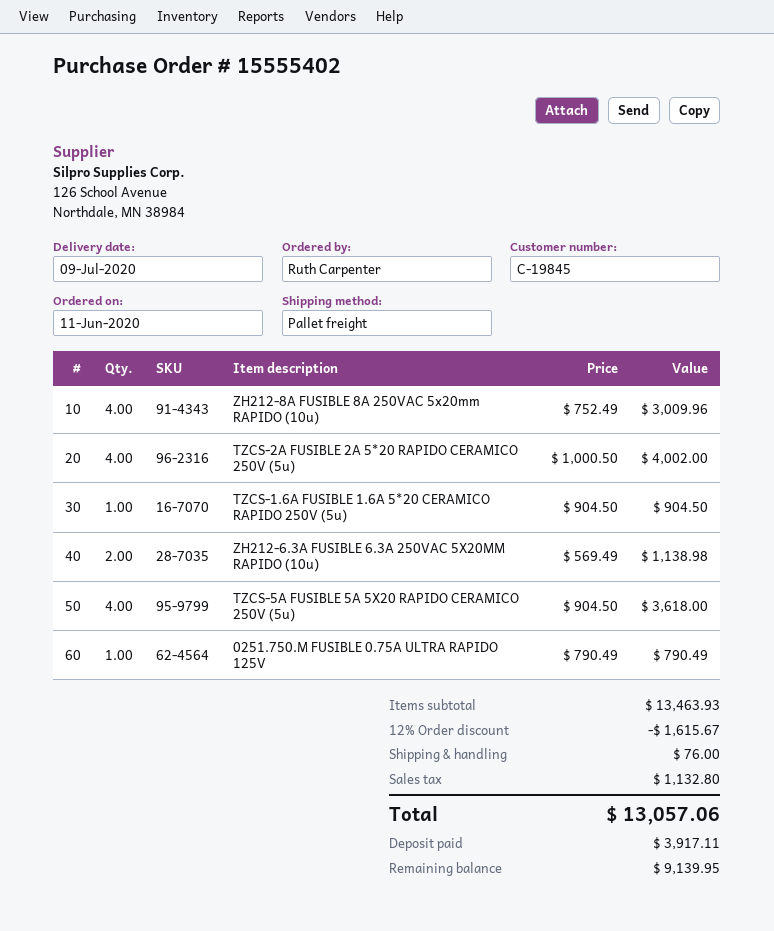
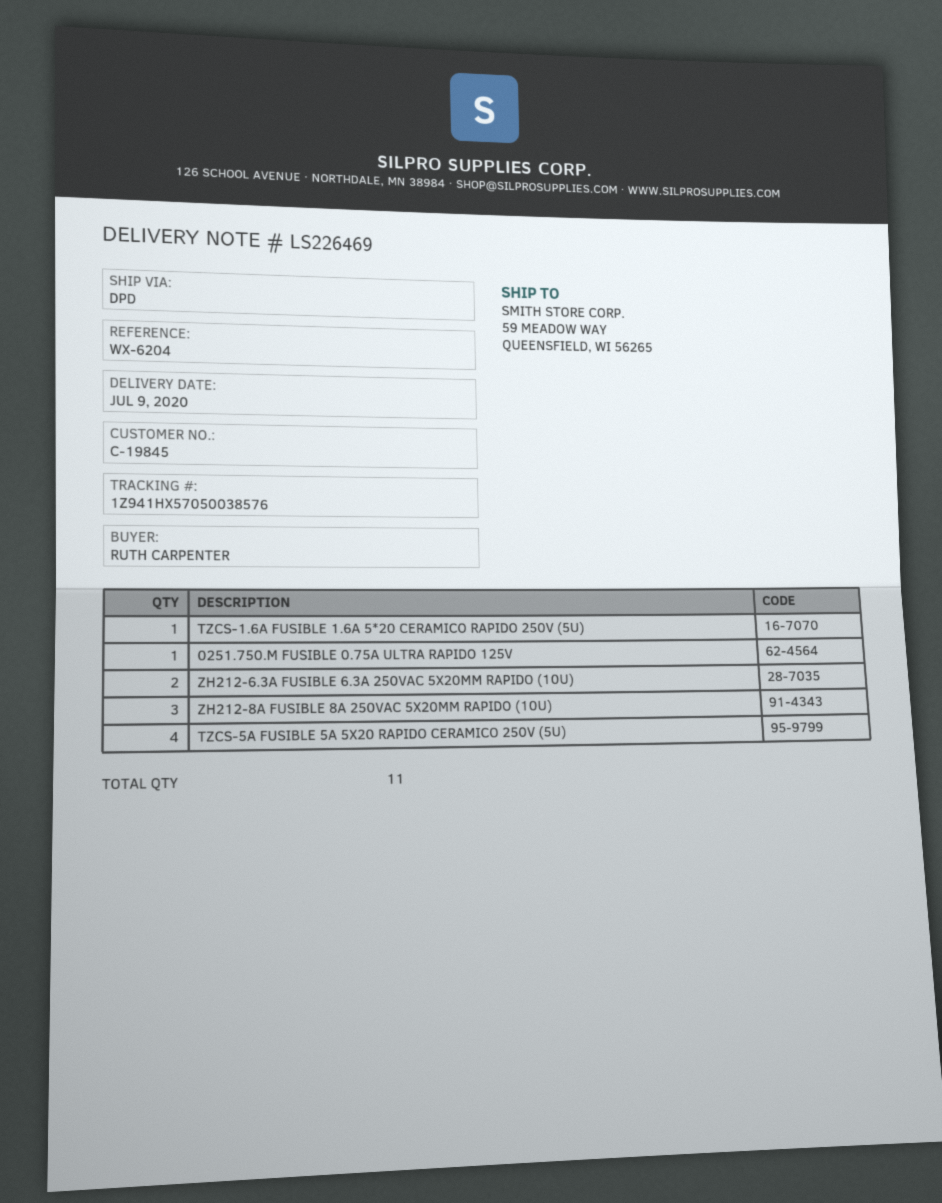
shipping method: pallet freight -> DPD
ZH212-8A FUSIBLE 8A 250VAC 5x20mm RAPIDO (10u): 4 -> 3
TZCS-2A FUSIBLE 2A 5*20 RAPIDO CERAMICO 250V (5u): 4 -> none

